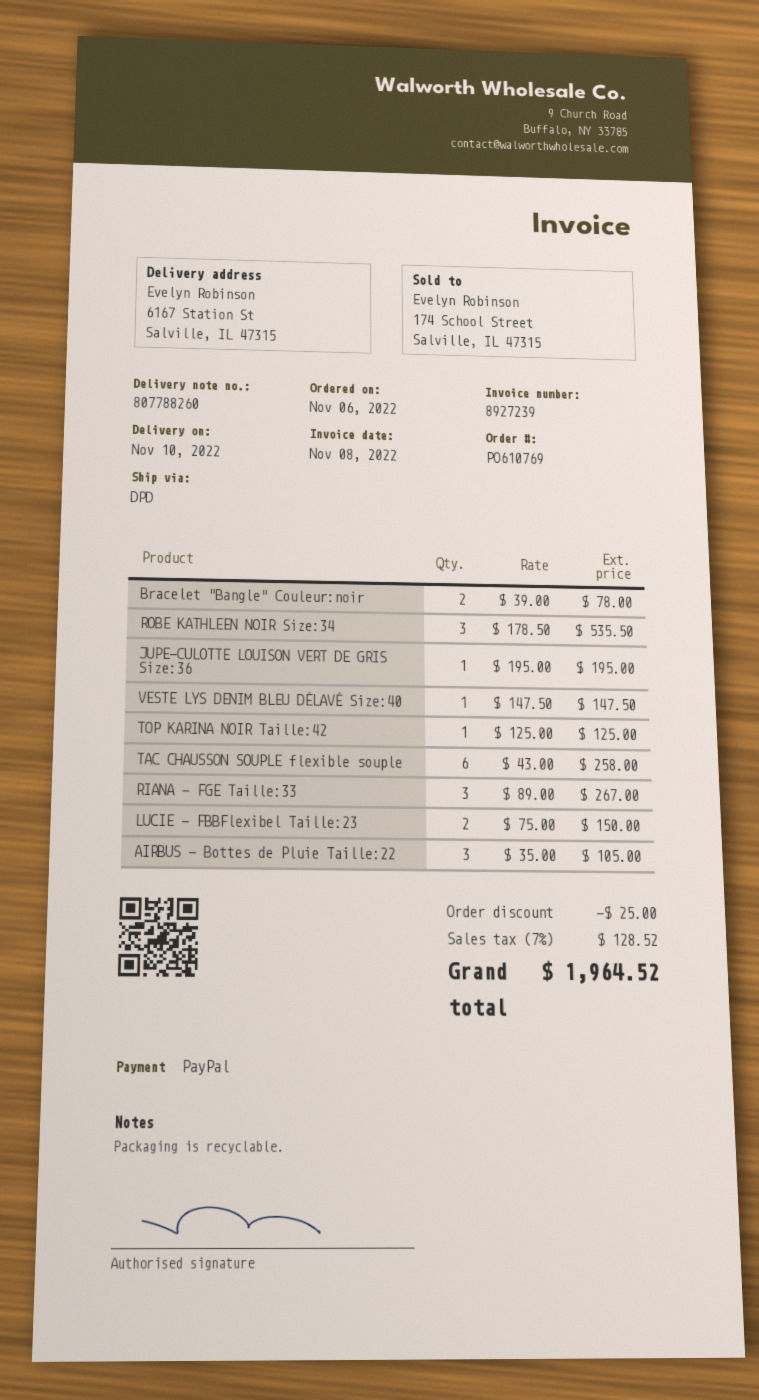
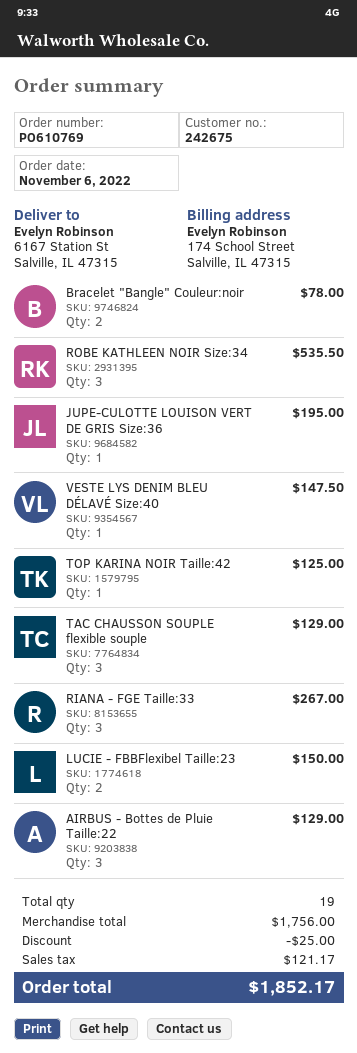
TAC CHAUSSON SOUPLE flexible souple: 6 for 258.00 -> 3 for 129.00
AIRBUS - Bottes de Pluie Taille:22: 3 for 105.00 -> 3 for 129.00
tax: 128.52 -> 121.17
total: 1964.52 -> 1852.17

